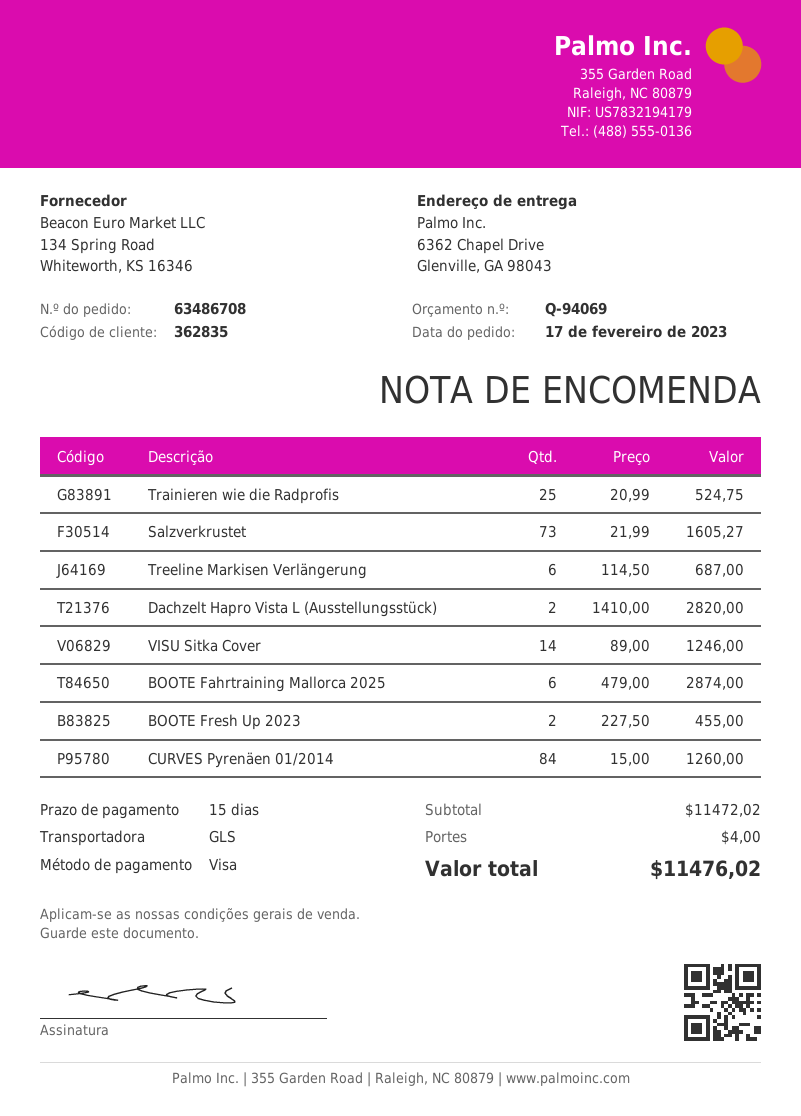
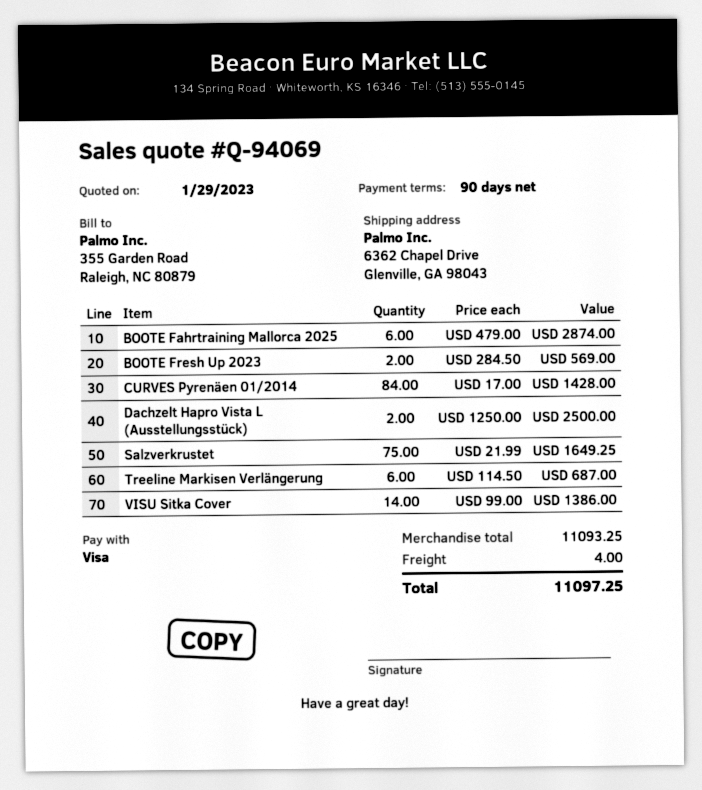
payment terms: 15 days -> 90 days
Trainieren wie die Radprofis: 25 x 20.99 = 524.75 -> none
Salzverkrustet: 73 x 21.99 = 1605.27 -> 75 x 21.99 = 1649.25
Dachzelt Hapro Vista L (Ausstellungsstück): 2 x 1410.00 = 2820.00 -> 2 x 1250.00 = 2500.00
VISU Sitka Cover: 14 x 89.00 = 1246.00 -> 14 x 99.00 = 1386.00
BOOTE Fresh Up 2023: 2 x 227.50 = 455.00 -> 2 x 284.50 = 569.00
CURVES Pyrenäen 01/2014: 84 x 15.00 = 1260.00 -> 84 x 17.00 = 1428.00
subtotal: 11472.02 -> 11093.25
total: 11476.02 -> 11097.25

